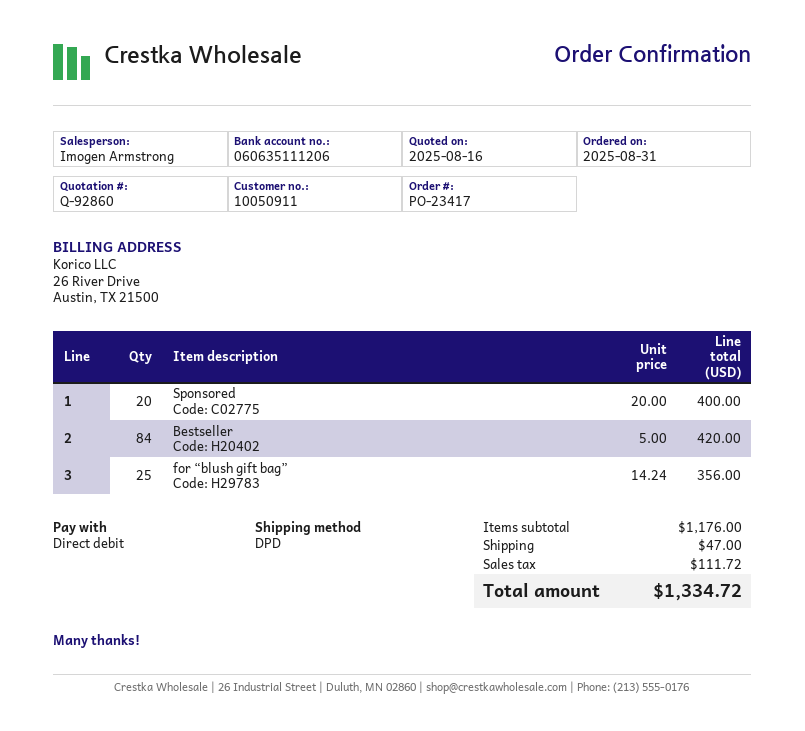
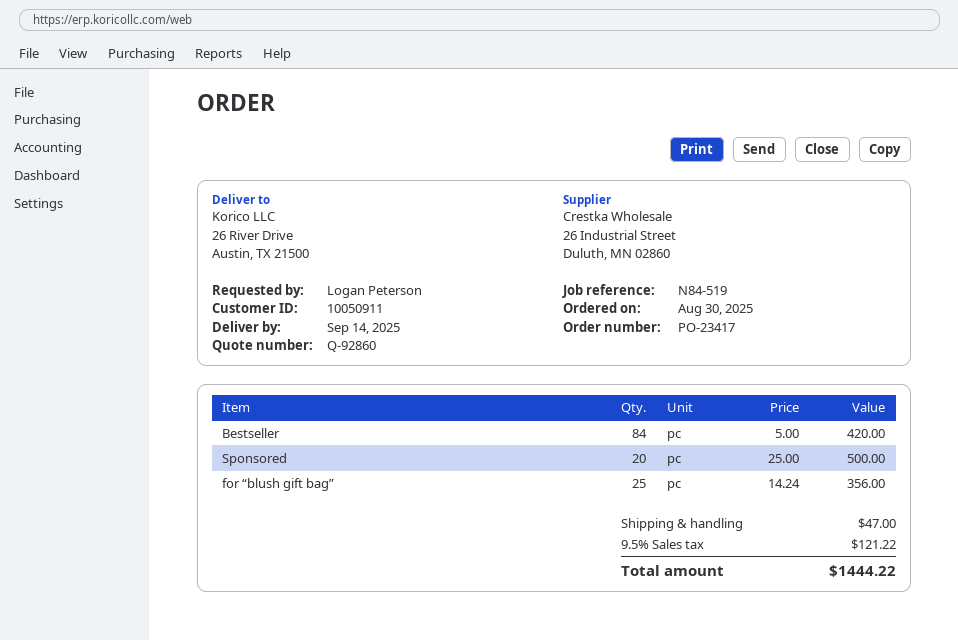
order date: 2025-08-31 -> 2025-08-30
Sponsored: 20 x 20.00 = 400.00 -> 20 x 25.00 = 500.00
tax: 111.72 -> 121.22
total: 1334.72 -> 1444.22

